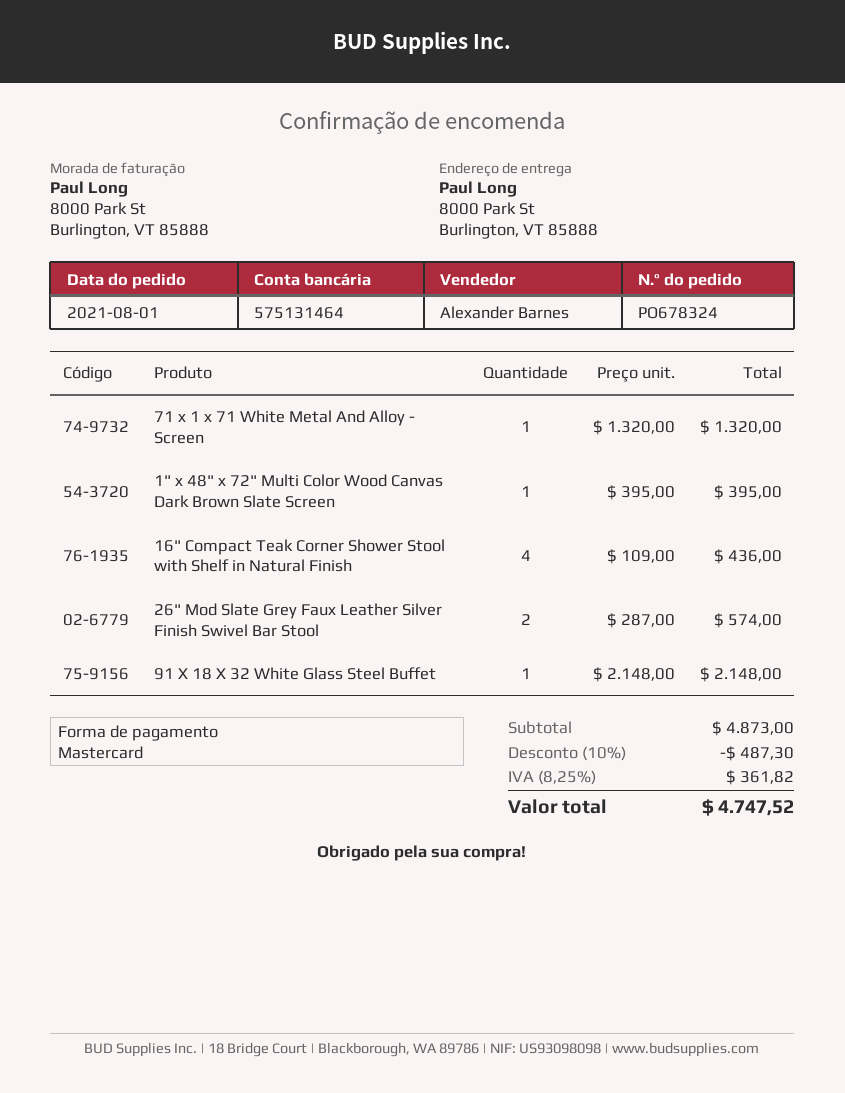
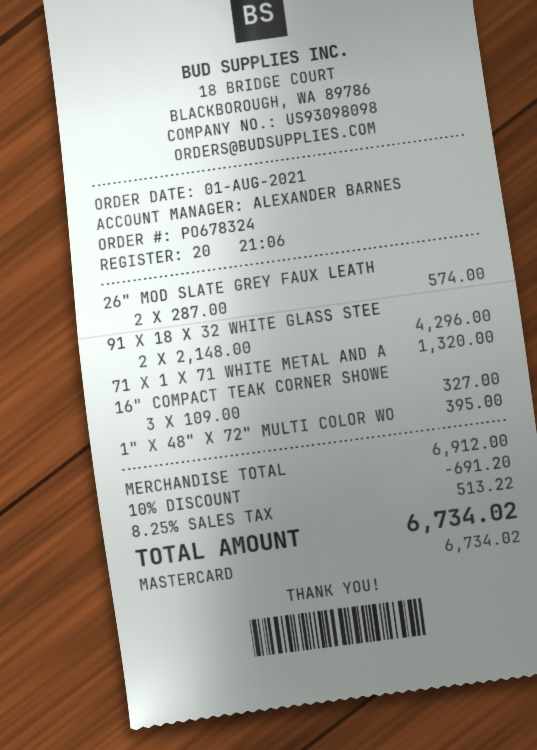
16" Compact Teak Corner Shower Stool with Shelf in Natural Finish: 4 x 109.00 = 436.00 -> 3 x 109.00 = 327.00
91 X 18 X 32 White Glass Steel Buffet: 1 x 2148.00 = 2148.00 -> 2 x 2148.00 = 4296.00
subtotal: 4873.00 -> 6912.00
discount: 10% = 487.30 -> 10% = 691.20
tax: 8.25% = 361.82 -> 8.25% = 513.22
total: 4747.52 -> 6734.02

